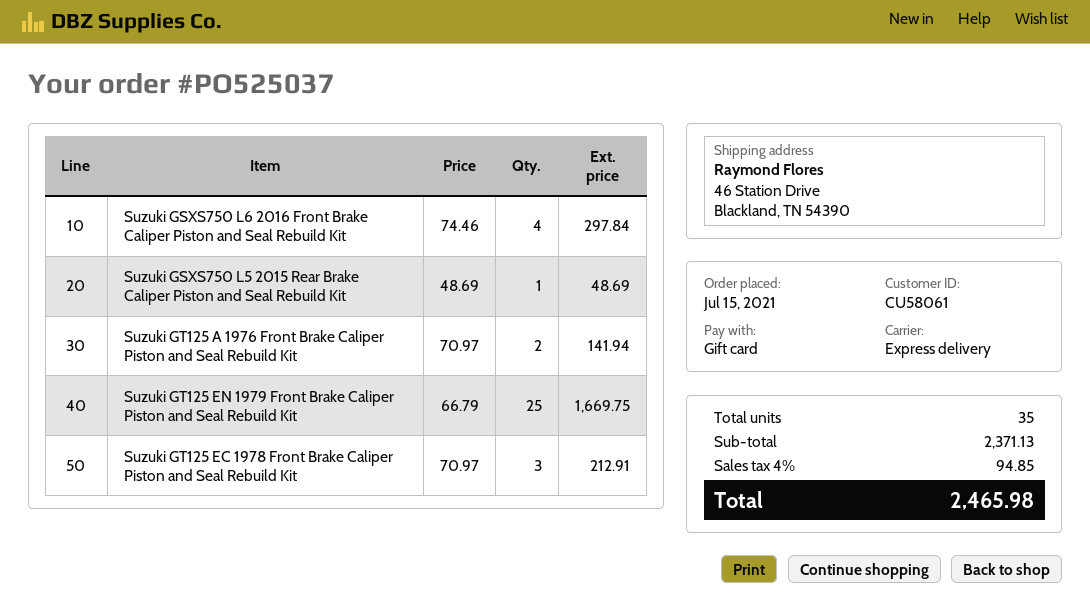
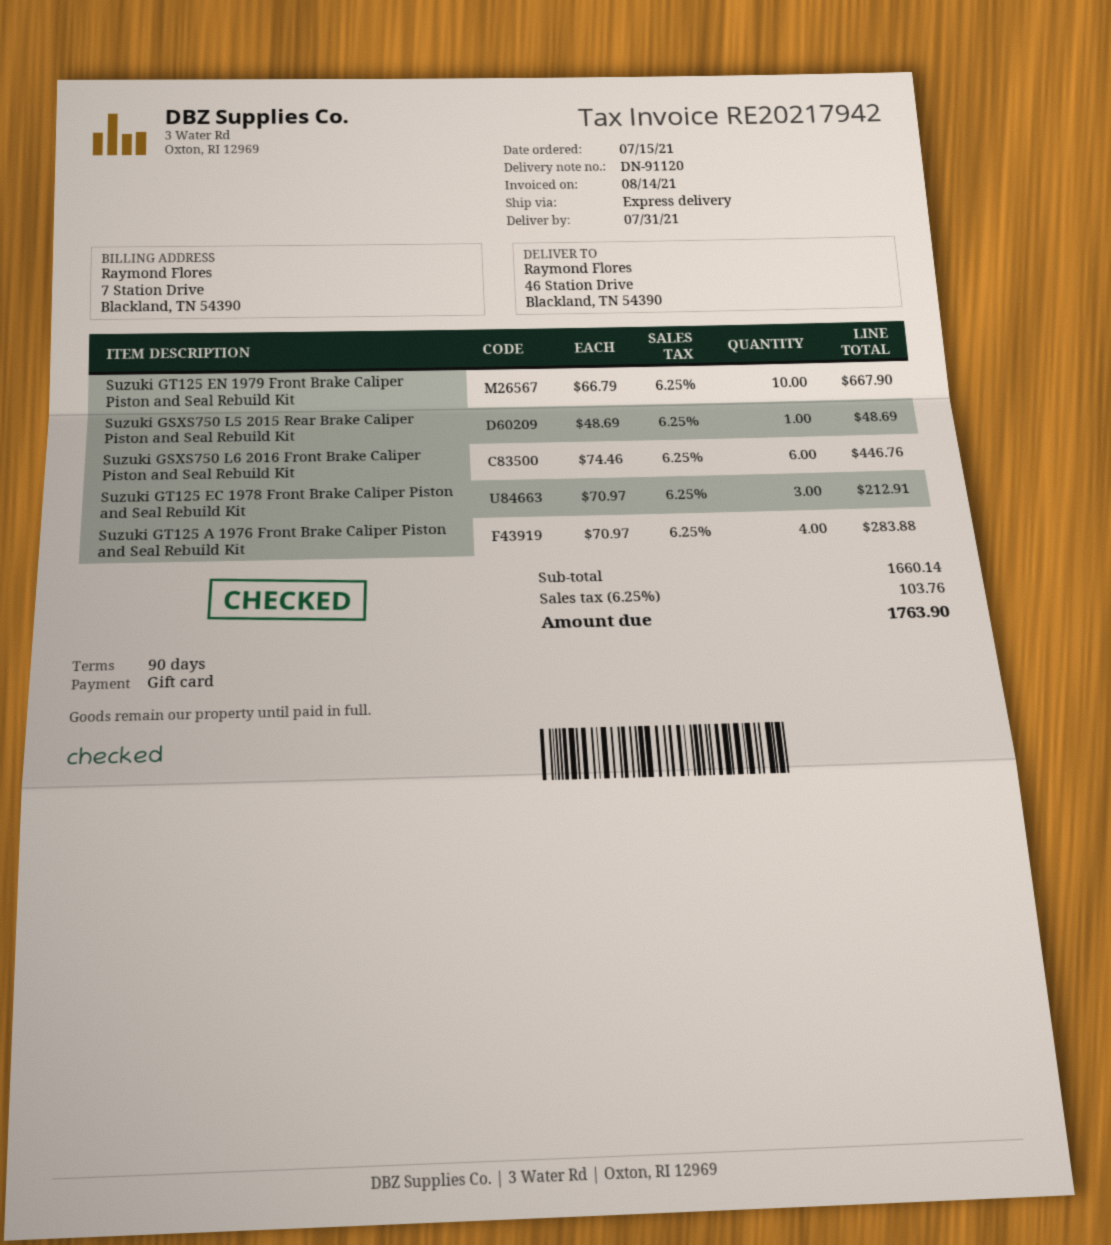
Suzuki GSXS750 L6 2016 Front Brake Caliper Piston and Seal Rebuild Kit: 4 x 74.46 = 297.84 -> 6 x 74.46 = 446.76
Suzuki GT125 A 1976 Front Brake Caliper Piston and Seal Rebuild Kit: 2 x 70.97 = 141.94 -> 4 x 70.97 = 283.88
Suzuki GT125 EN 1979 Front Brake Caliper Piston and Seal Rebuild Kit: 25 x 66.79 = 1669.75 -> 10 x 66.79 = 667.90
subtotal: 2371.13 -> 1660.14
tax: 4% = 94.85 -> 6.25% = 103.76
total: 2465.98 -> 1763.90

